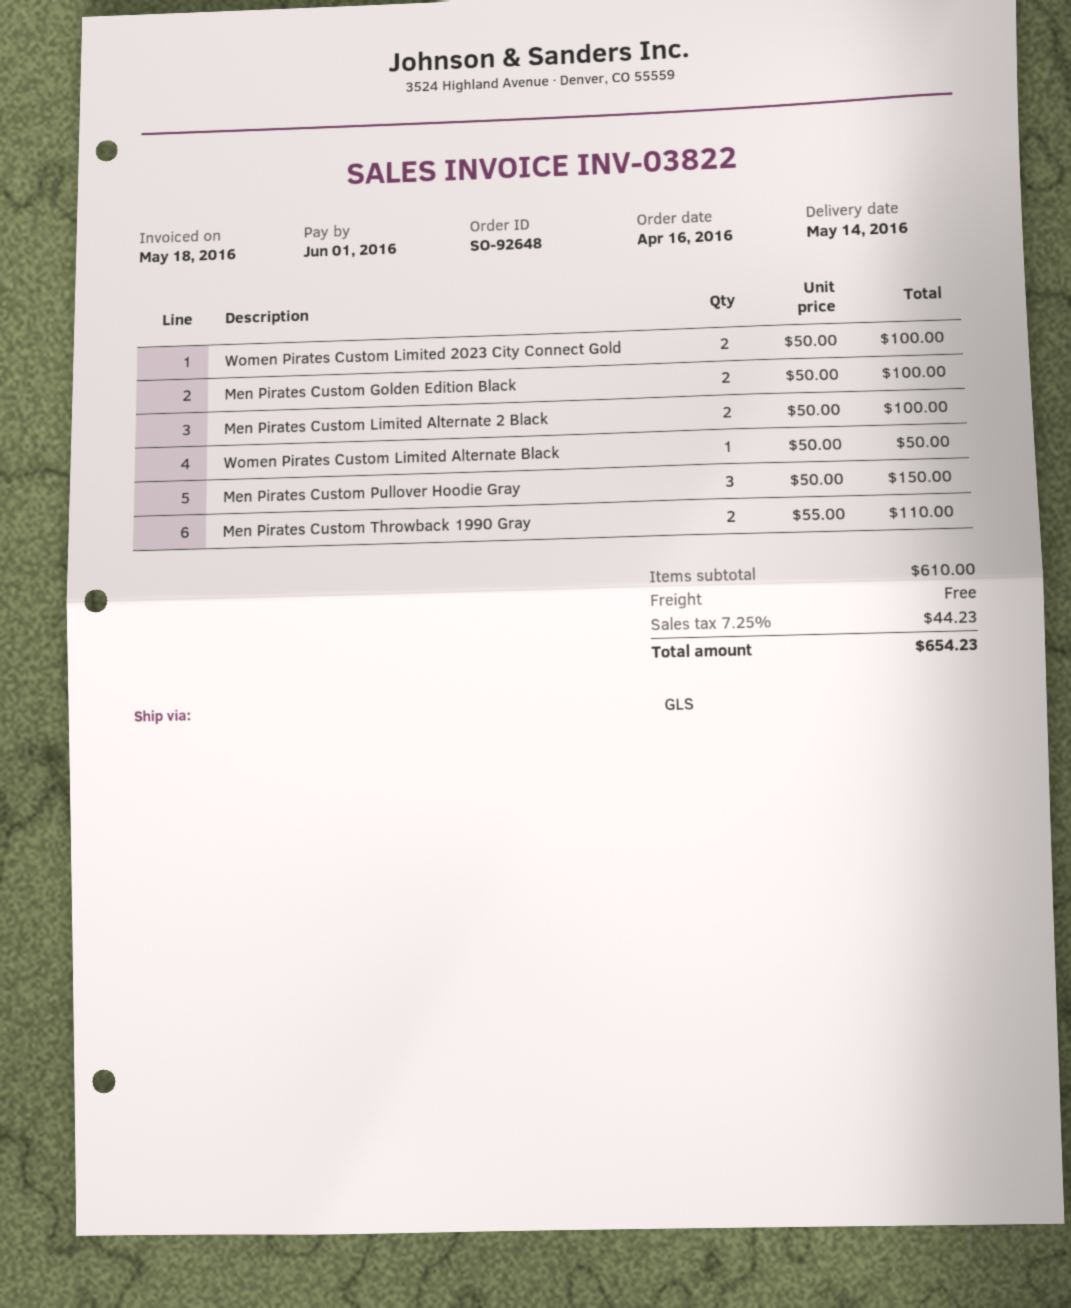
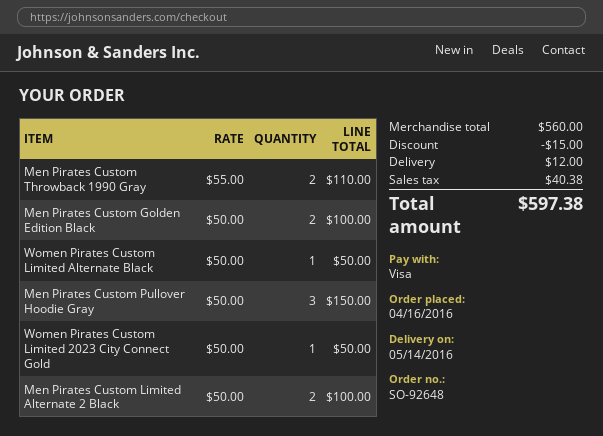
Women Pirates Custom Limited 2023 City Connect Gold: 2 x 50.00 = 100.00 -> 1 x 50.00 = 50.00
subtotal: 610.00 -> 560.00
discount: none -> 15.00
shipping: 0.00 -> 12.00
tax: 44.23 -> 40.38
total: 654.23 -> 597.38

